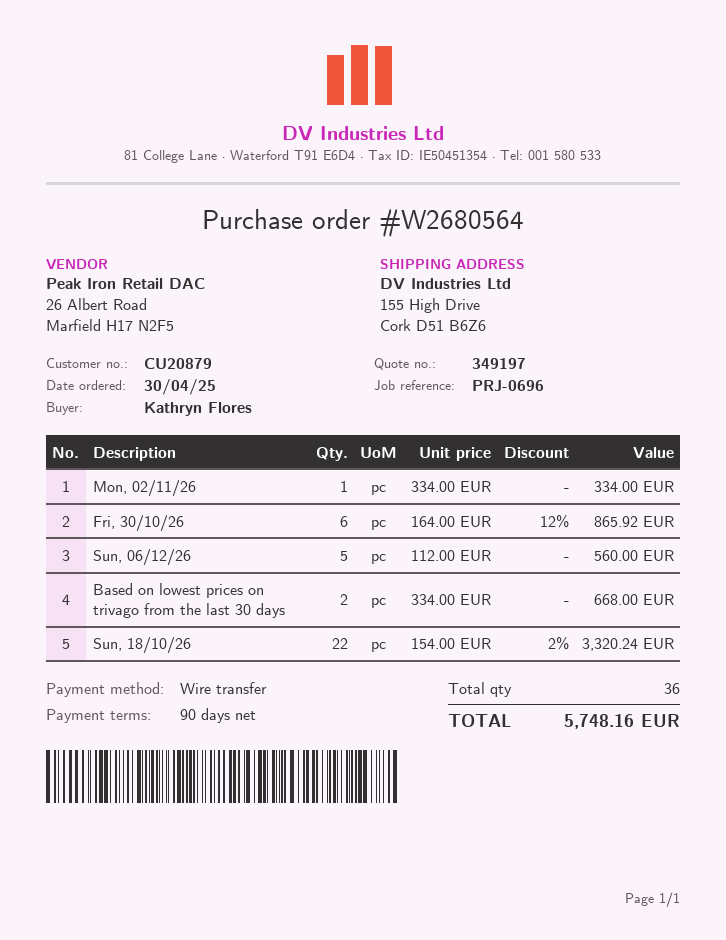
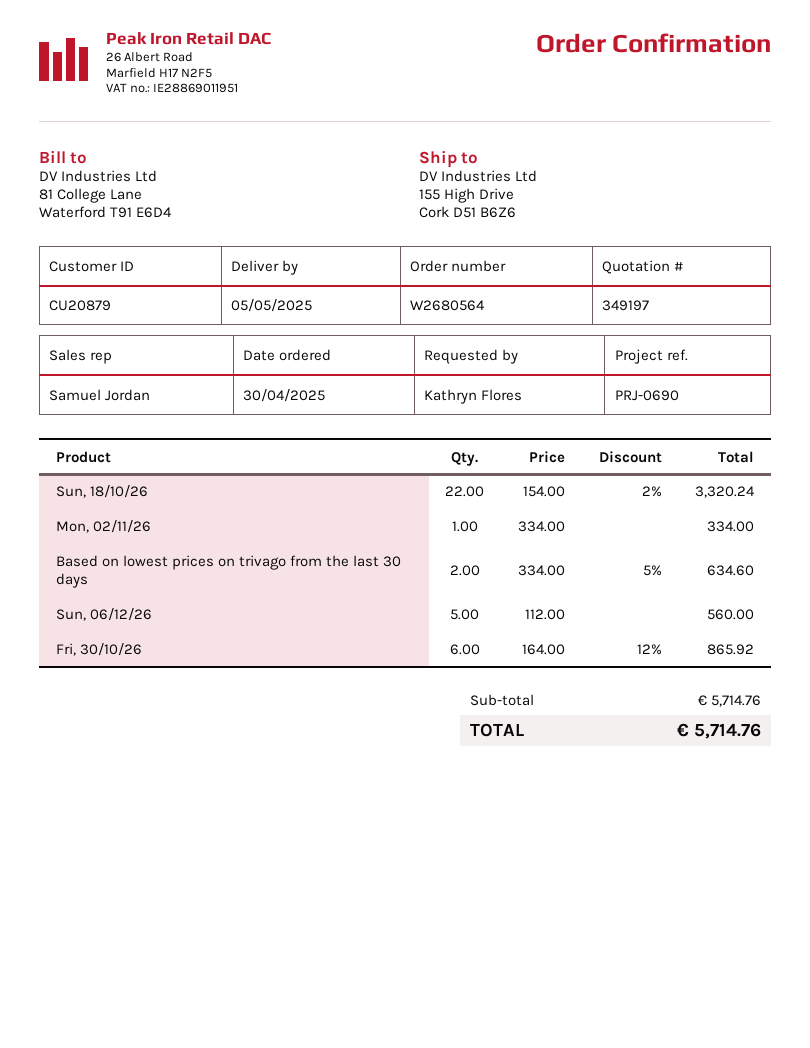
reference: PRJ-0696 -> PRJ-0690
Based on lowest prices on trivago from the last 30 days: 2 x 334.00 = 668.00 -> 2 x 334.00 - 5% = 634.60
total: 5748.16 -> 5714.76

